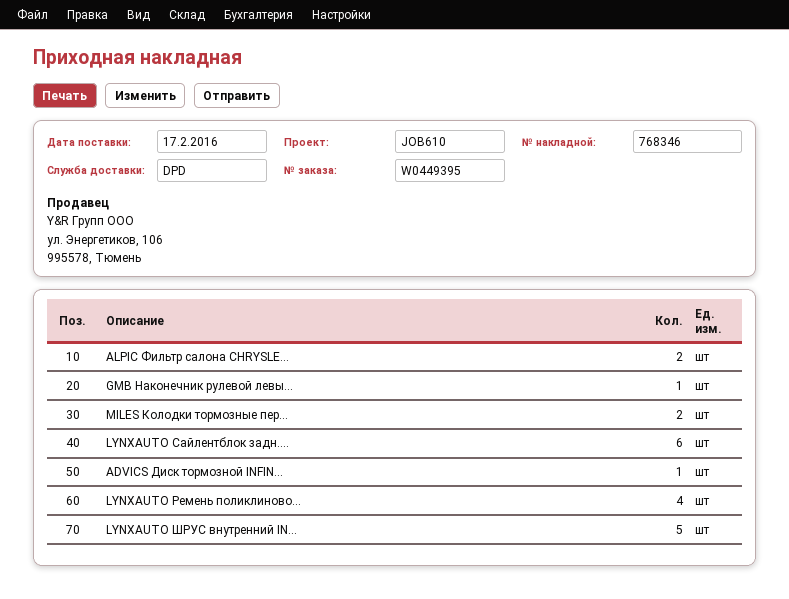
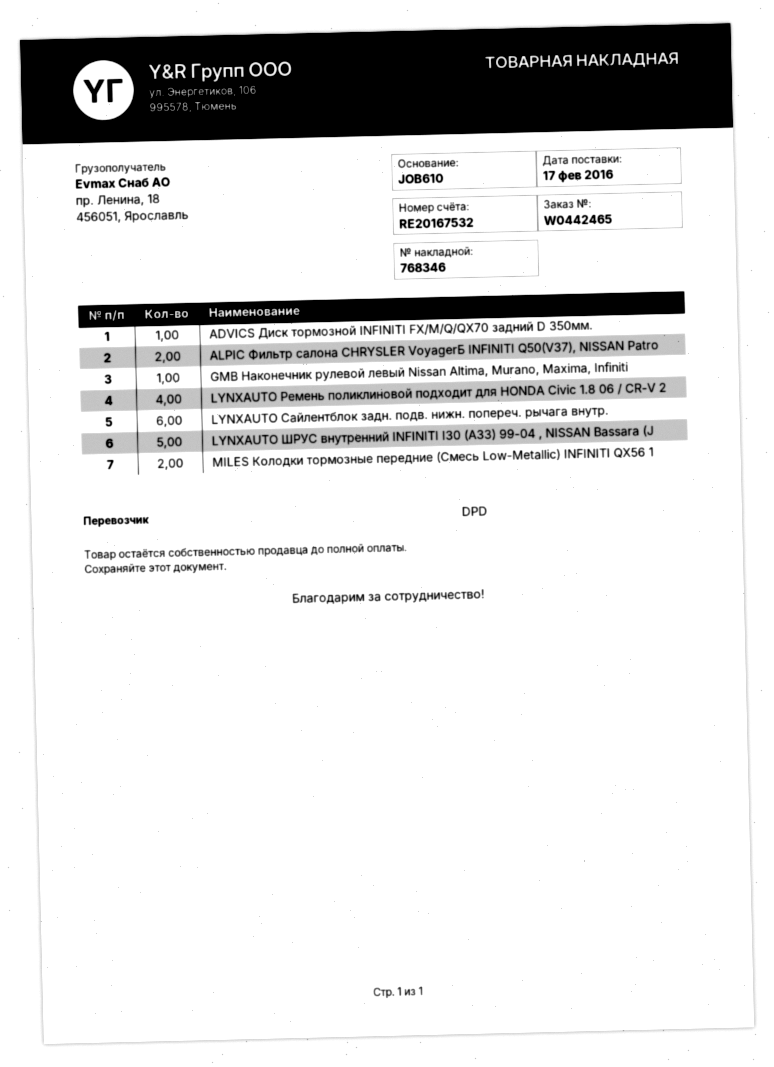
order number: W0449395 -> W0442465

